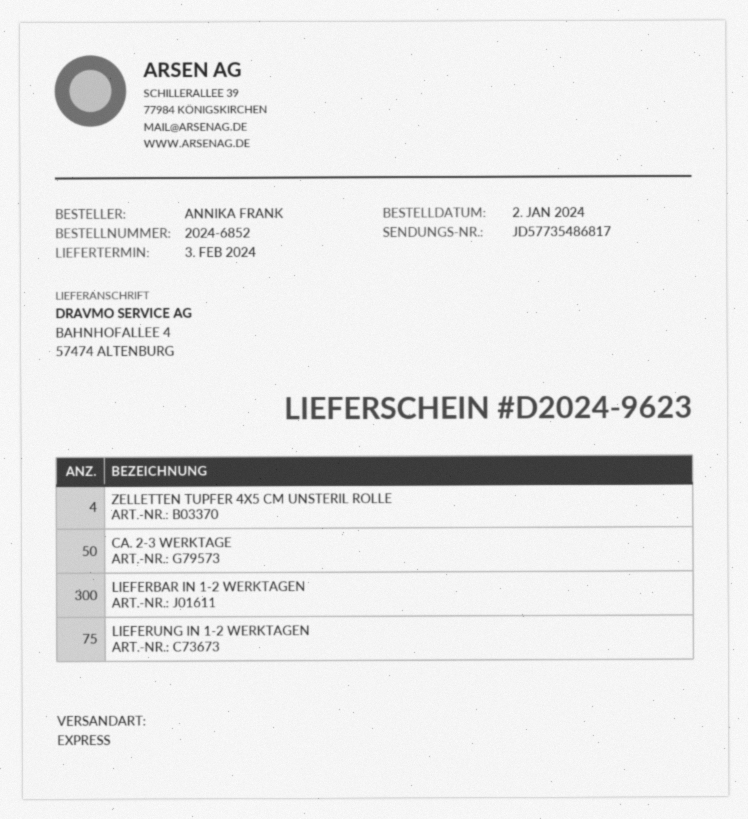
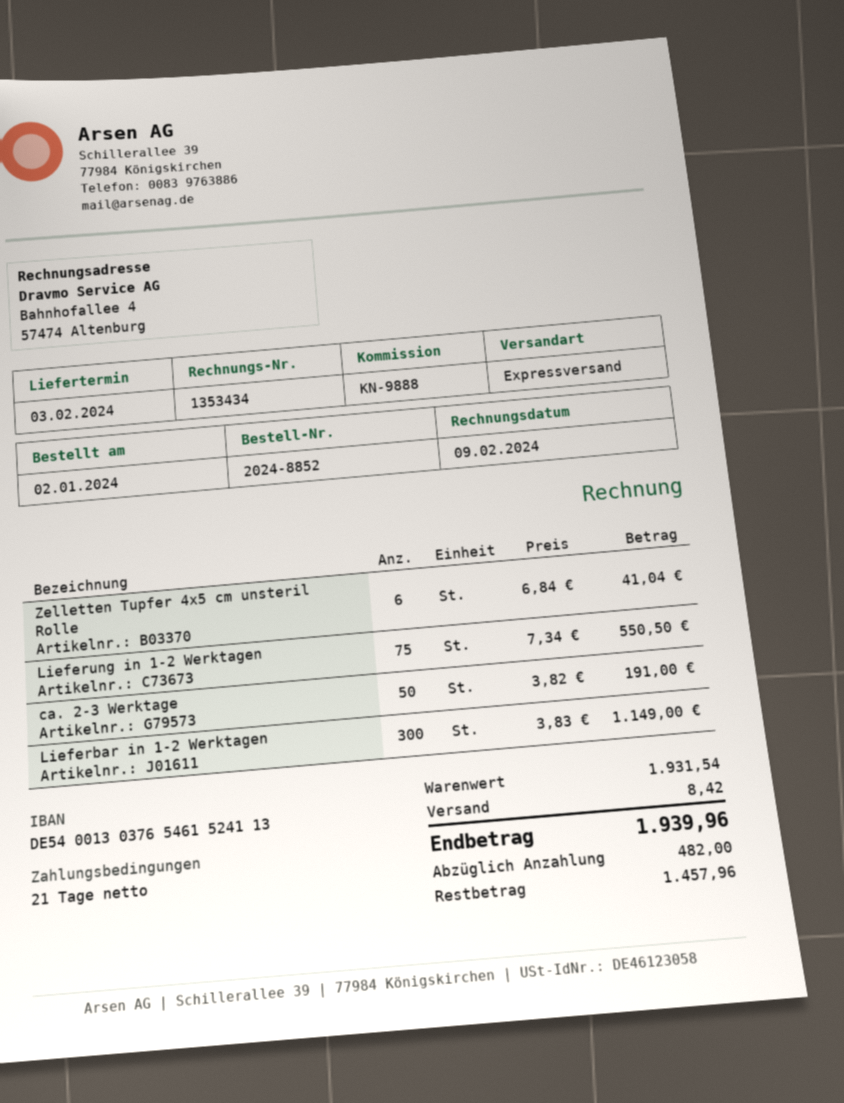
order number: 2024-6852 -> 2024-8852
ZELLETTEN TUPFER 4X5 CM UNSTERIL ROLLE: 4 -> 6

